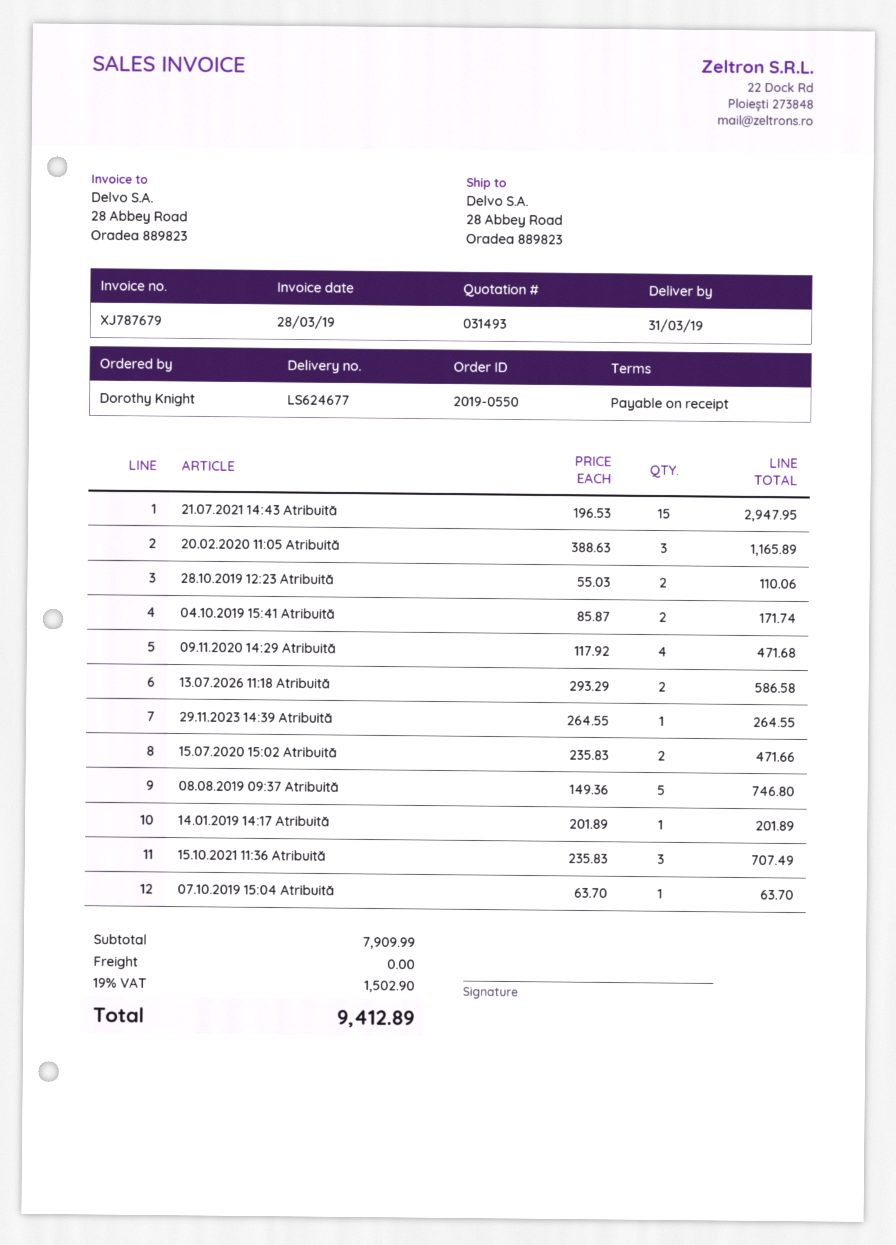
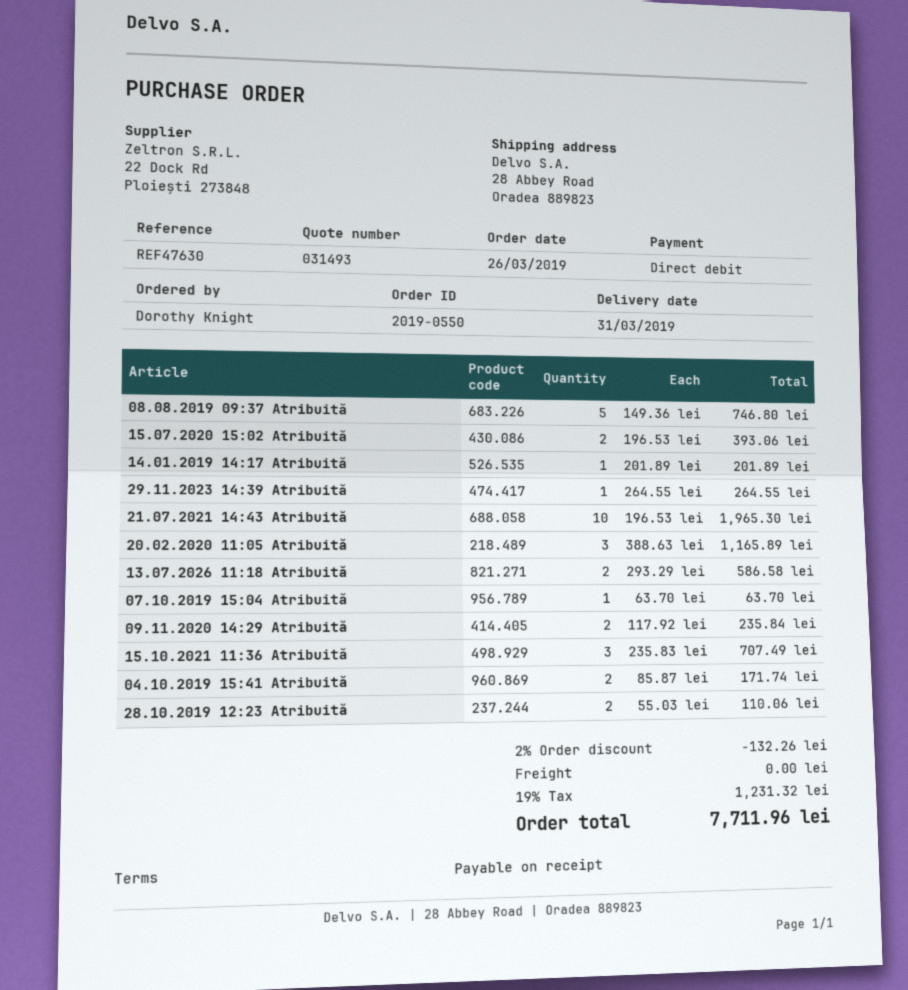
21.07.2021 14:43 Atribuită: 15 x 196.53 = 2947.95 -> 10 x 196.53 = 1965.30
09.11.2020 14:29 Atribuită: 4 x 117.92 = 471.68 -> 2 x 117.92 = 235.84
15.07.2020 15:02 Atribuită: 2 x 235.83 = 471.66 -> 2 x 196.53 = 393.06
discount: none -> 2% = 132.26
tax: 19% = 1502.90 -> 19% = 1231.32
total: 9412.89 -> 7711.96

